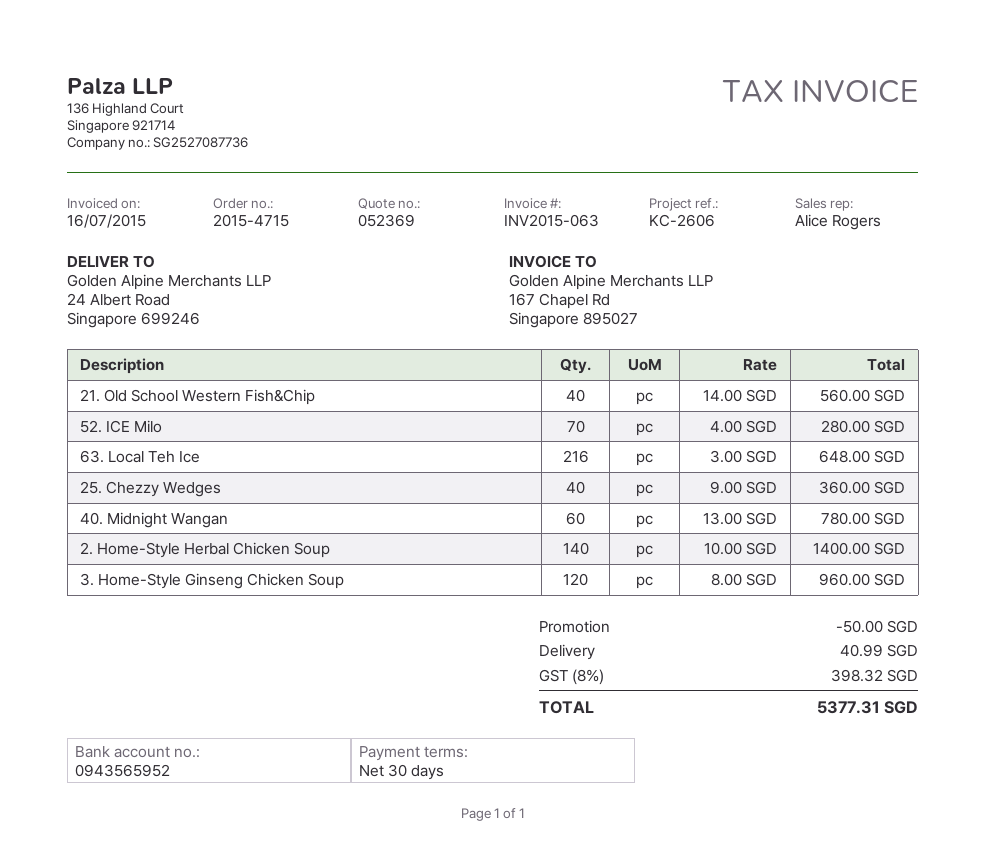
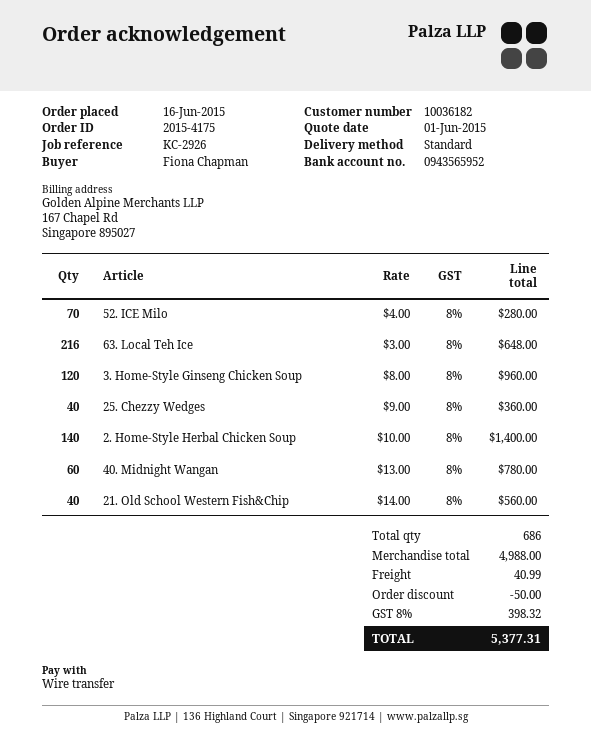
order number: 2015-4715 -> 2015-4175
reference: KC-2606 -> KC-2926

